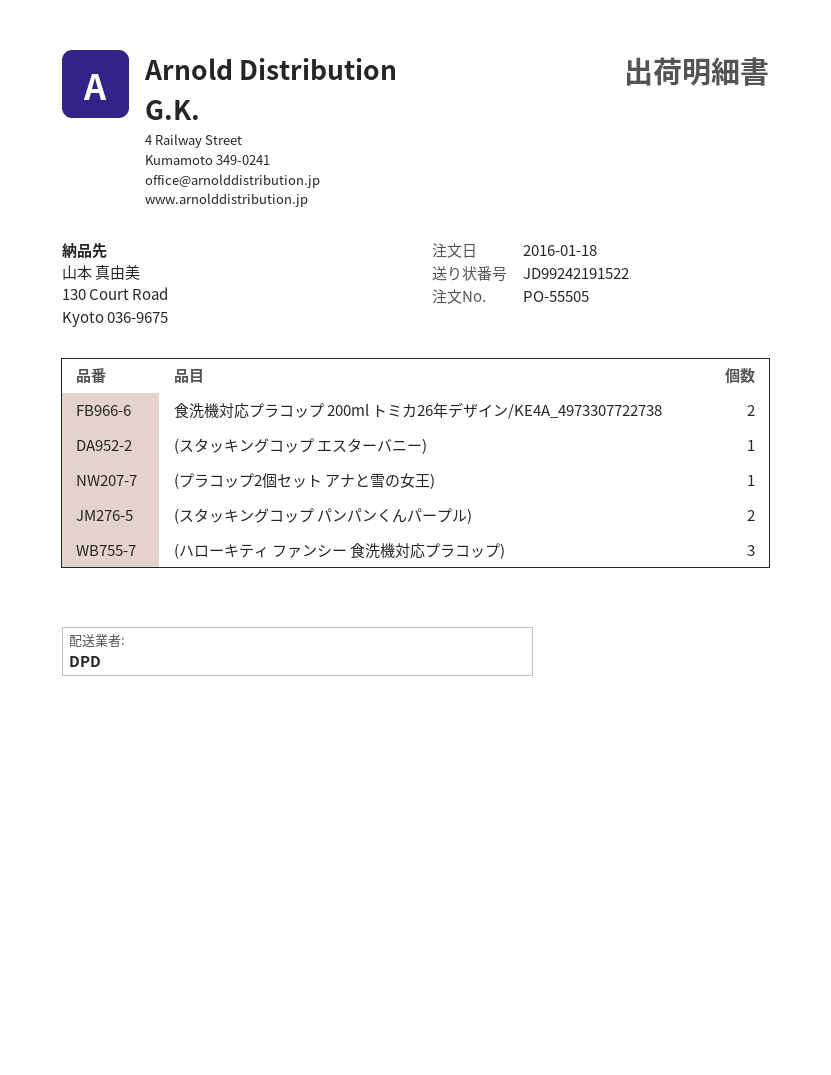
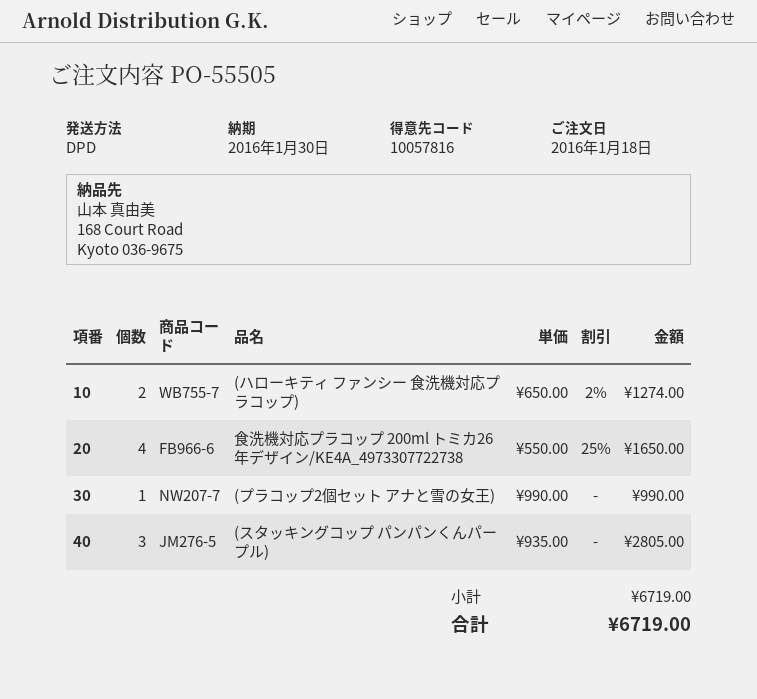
ship to: 130 Court Road, Kyoto 036-9675 -> 168 Court Road, Kyoto 036-9675
食洗機対応プラコップ 200ml トミカ26年デザイン/KE4A_4973307722738: 2 -> 4
(スタッキングコップ エスターバニー): 1 -> none
(スタッキングコップ パンパンくんパープル): 2 -> 3
(ハローキティ ファンシー 食洗機対応プラコップ): 3 -> 2

